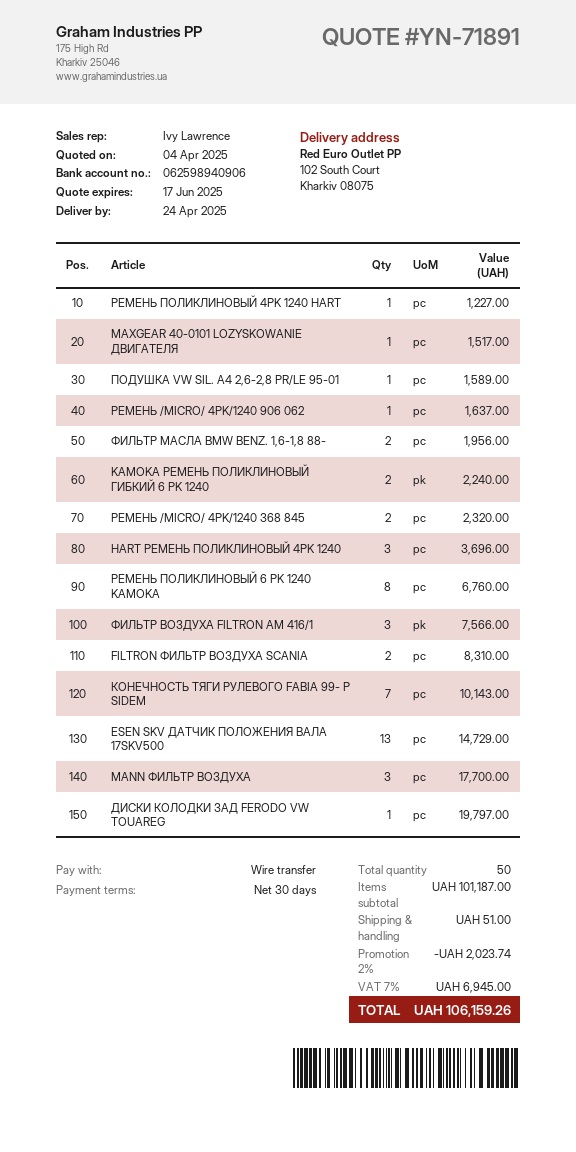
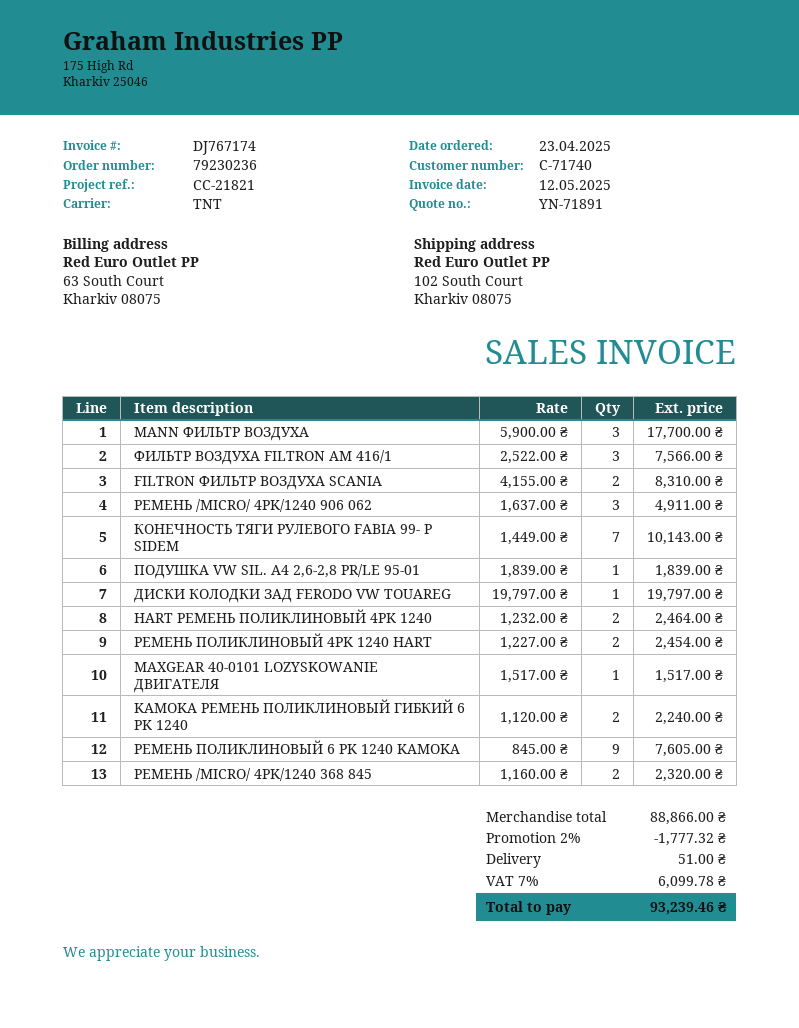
РЕМЕНЬ ПОЛИКЛИНОВЫЙ 4PK 1240 HART: 1 for 1227.00 -> 2 for 2454.00
ПОДУШКА VW SIL. A4 2,6-2,8 PR/LE 95-01: 1 for 1589.00 -> 1 for 1839.00
РЕМЕНЬ /MICRO/ 4PK/1240 906 062: 1 for 1637.00 -> 3 for 4911.00
ФИЛЬТР МАСЛА BMW BENZ. 1,6-1,8 88-: 2 for 1956.00 -> none
HART РЕМЕНЬ ПОЛИКЛИНОВЫЙ 4PK 1240: 3 for 3696.00 -> 2 for 2464.00
РЕМЕНЬ ПОЛИКЛИНОВЫЙ 6 PK 1240 KAMOKA: 8 for 6760.00 -> 9 for 7605.00
ESEN SKV ДАТЧИК ПОЛОЖЕНИЯ ВАЛА 17SKV500: 13 for 14729.00 -> none
subtotal: 101187.00 -> 88866.00
discount: 2% = 2023.74 -> 2% = 1777.32
tax: 7% = 6945.00 -> 7% = 6099.78
total: 106159.26 -> 93239.46

